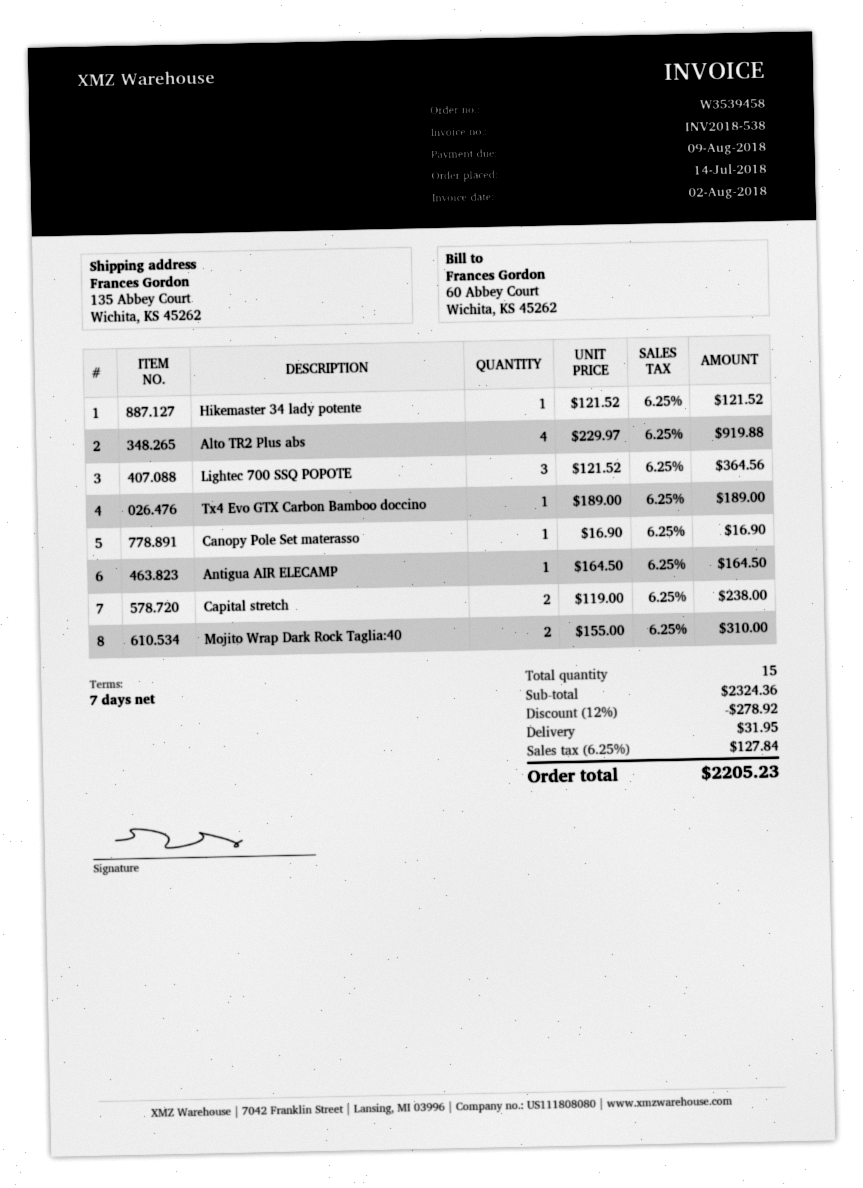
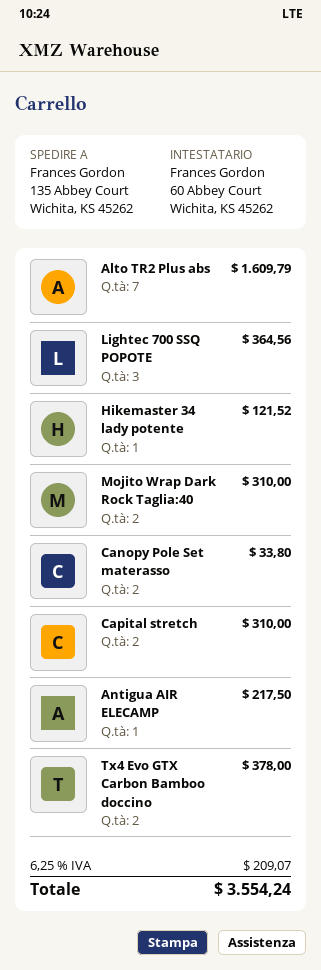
Alto TR2 Plus abs: 4 for 919.88 -> 7 for 1609.79
Tx4 Evo GTX Carbon Bamboo doccino: 1 for 189.00 -> 2 for 378.00
Canopy Pole Set materasso: 1 for 16.90 -> 2 for 33.80
Antigua AIR ELECAMP: 1 for 164.50 -> 1 for 217.50
Capital stretch: 2 for 238.00 -> 2 for 310.00
discount: 12% = 278.92 -> none
shipping: 31.95 -> none
tax: 6.25% = 127.84 -> 6.25% = 209.07
total: 2205.23 -> 3554.24

